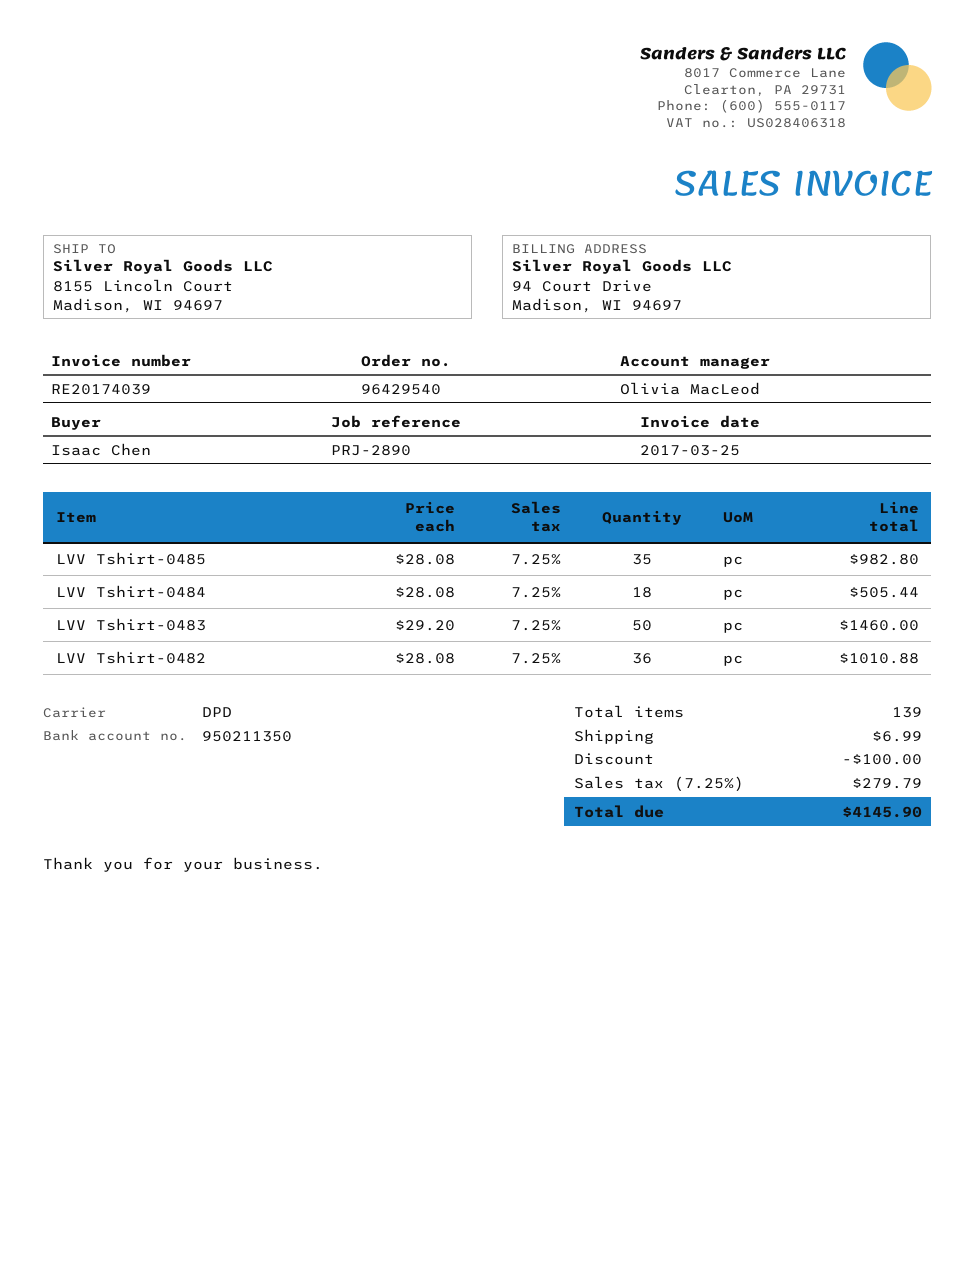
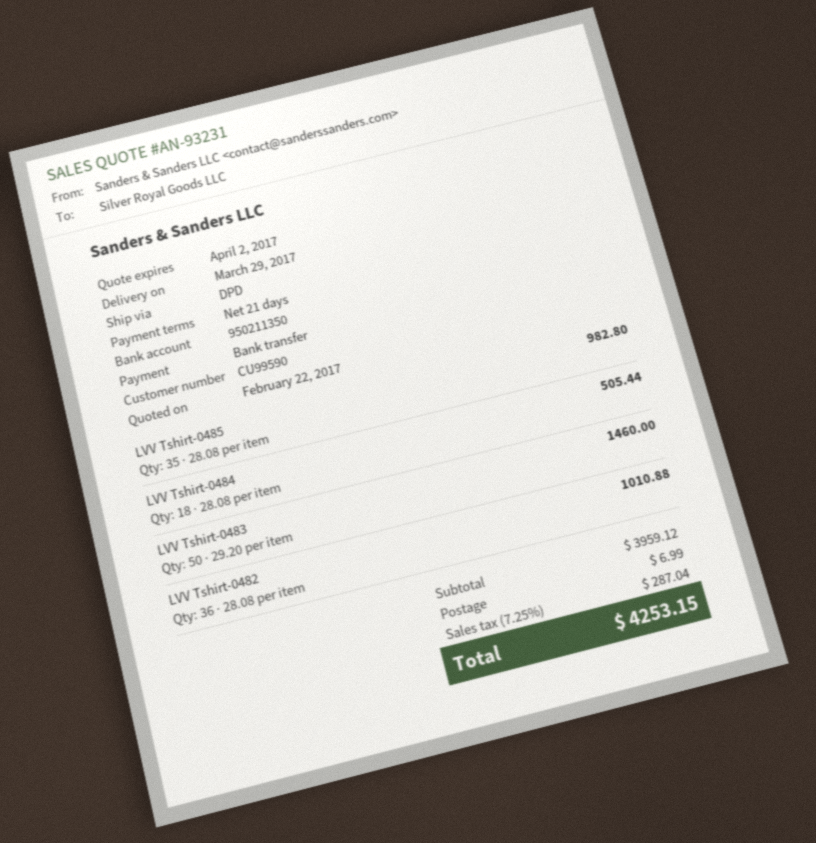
discount: 100.00 -> none
tax: 7.25% = 279.79 -> 7.25% = 287.04
total: 4145.90 -> 4253.15

